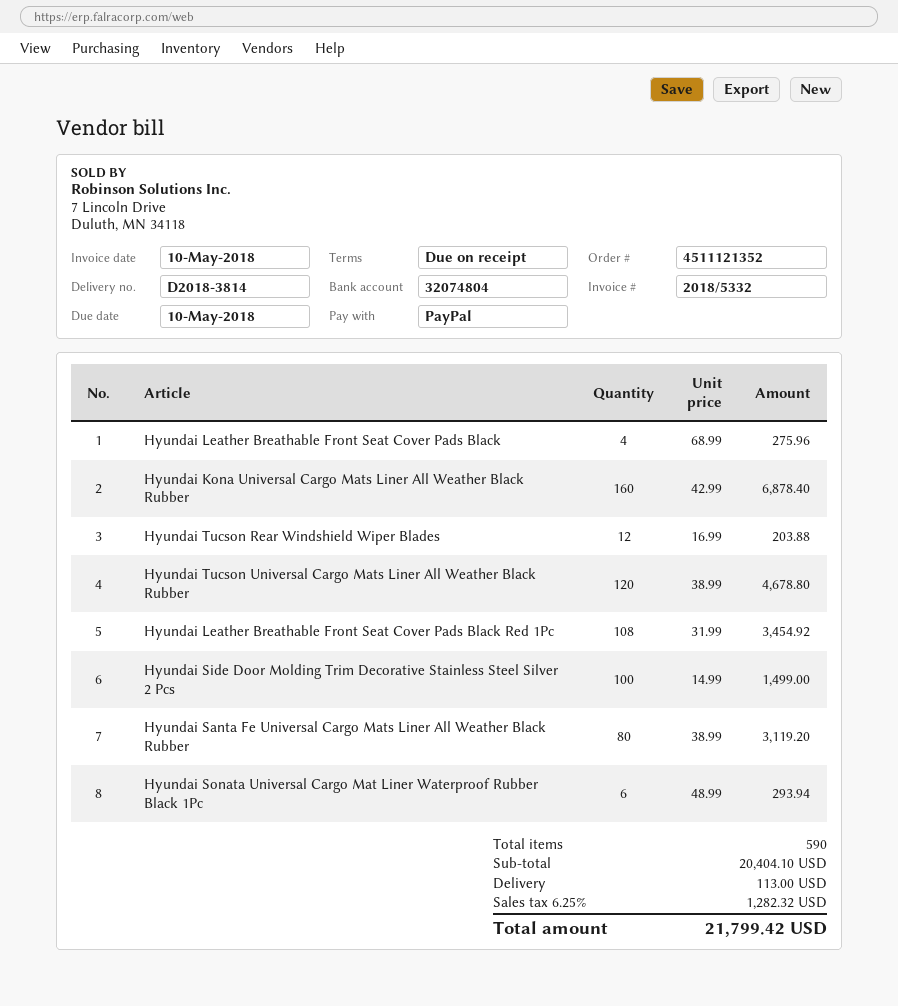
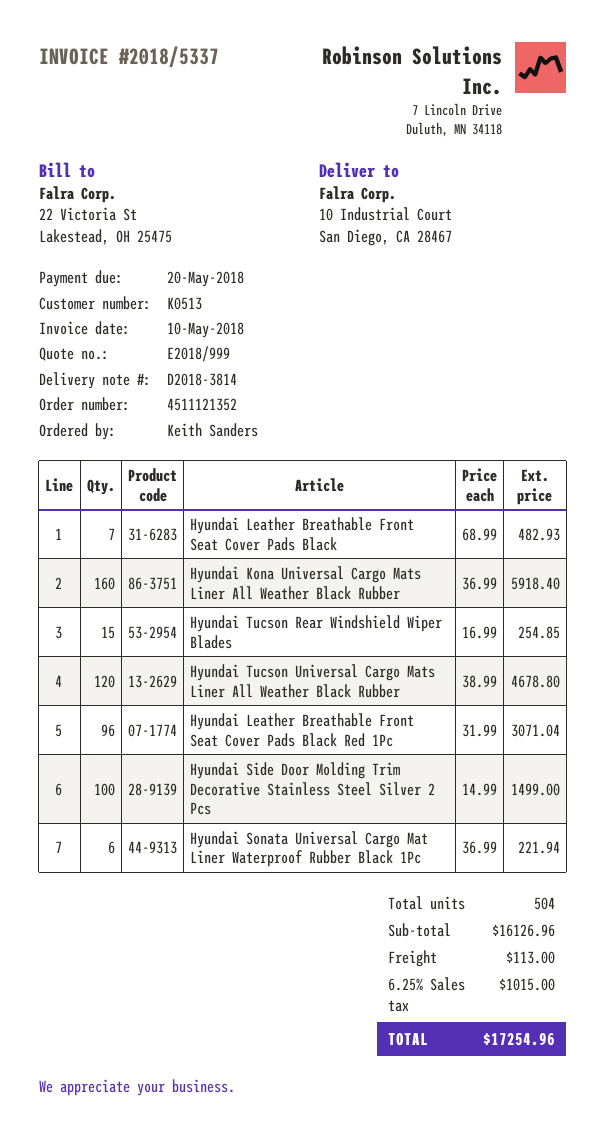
invoice number: 2018/5332 -> 2018/5337
due date: 2018-05-10 -> 2018-05-20
Hyundai Leather Breathable Front Seat Cover Pads Black: 4 x 68.99 = 275.96 -> 7 x 68.99 = 482.93
Hyundai Kona Universal Cargo Mats Liner All Weather Black Rubber: 160 x 42.99 = 6878.40 -> 160 x 36.99 = 5918.40
Hyundai Tucson Rear Windshield Wiper Blades: 12 x 16.99 = 203.88 -> 15 x 16.99 = 254.85
Hyundai Leather Breathable Front Seat Cover Pads Black Red 1Pc: 108 x 31.99 = 3454.92 -> 96 x 31.99 = 3071.04
Hyundai Santa Fe Universal Cargo Mats Liner All Weather Black Rubber: 80 x 38.99 = 3119.20 -> none
Hyundai Sonata Universal Cargo Mat Liner Waterproof Rubber Black 1Pc: 6 x 48.99 = 293.94 -> 6 x 36.99 = 221.94
total quantity: 590 -> 504
subtotal: 20404.10 -> 16126.96
tax: 6.25% = 1282.32 -> 6.25% = 1015.00
total: 21799.42 -> 17254.96

